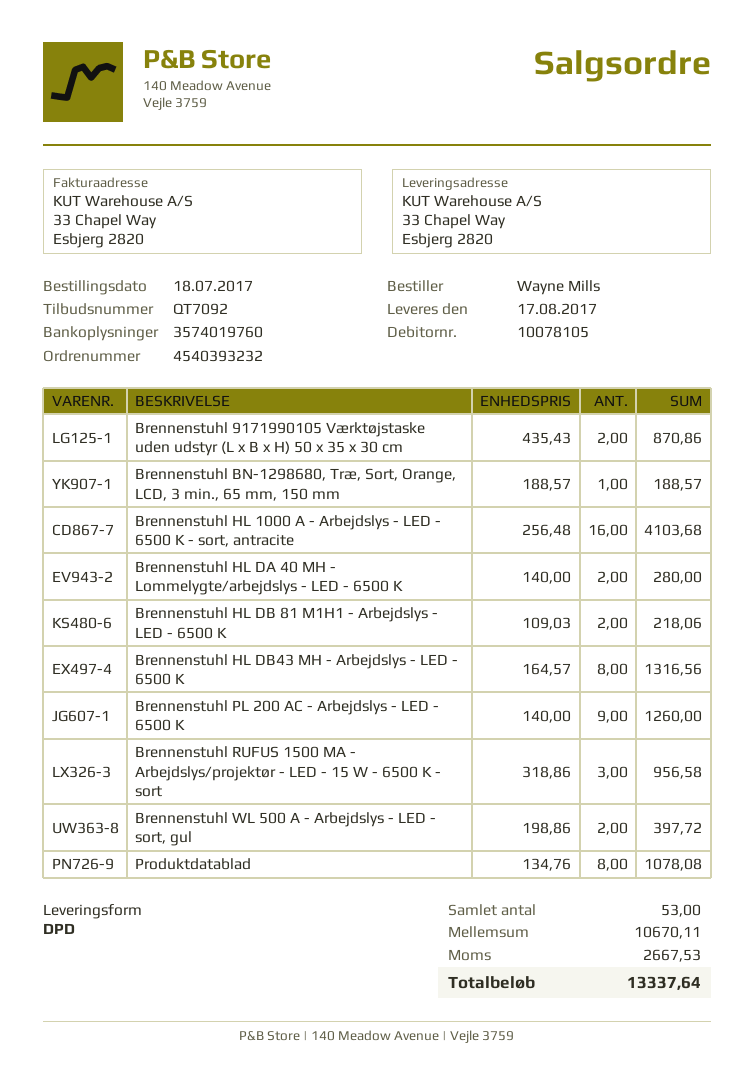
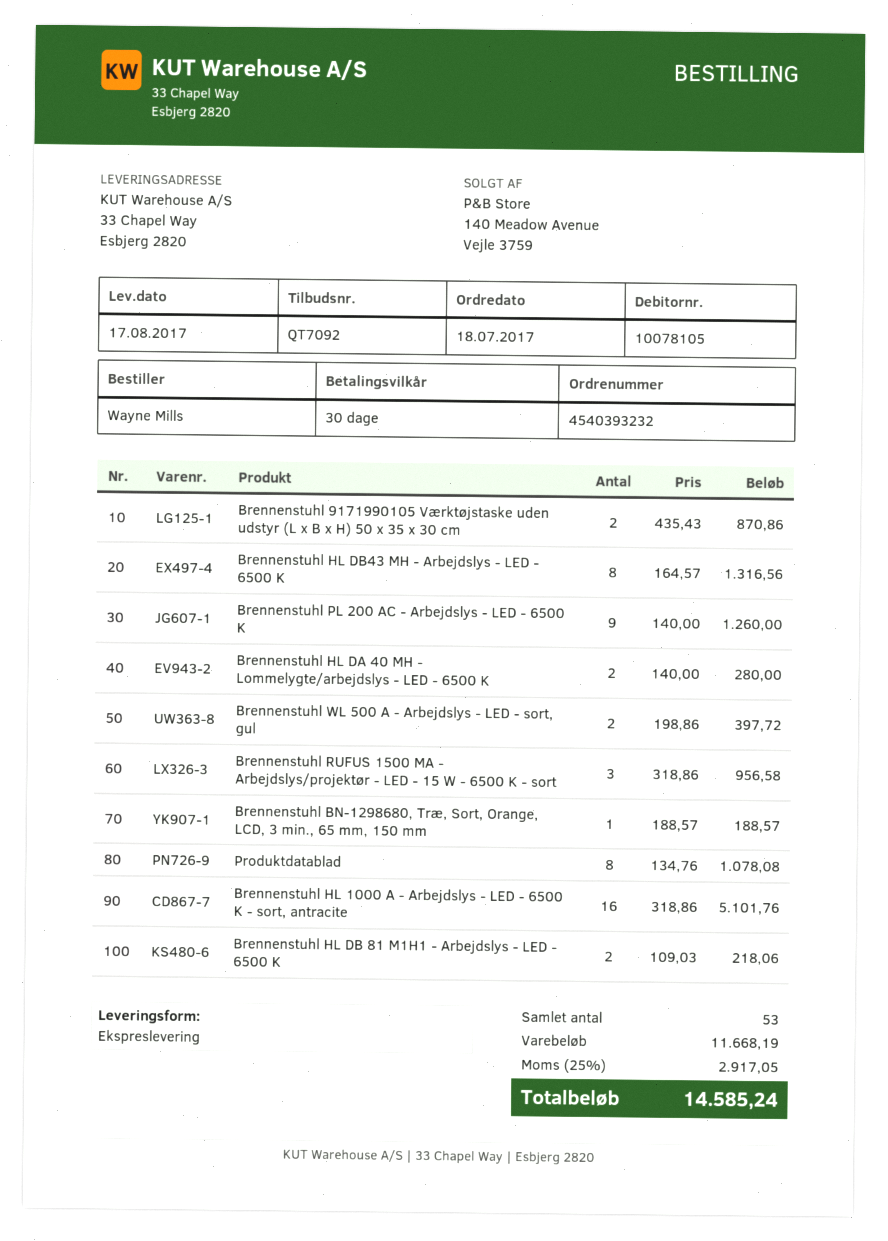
shipping method: DPD -> express
Brennenstuhl HL 1000 A - Arbejdslys - LED - 6500 K - sort, antracite: 16 x 256.48 = 4103.68 -> 16 x 318.86 = 5101.76
subtotal: 10670.11 -> 11668.19
tax: 2667.53 -> 2917.05
total: 13337.64 -> 14585.24

